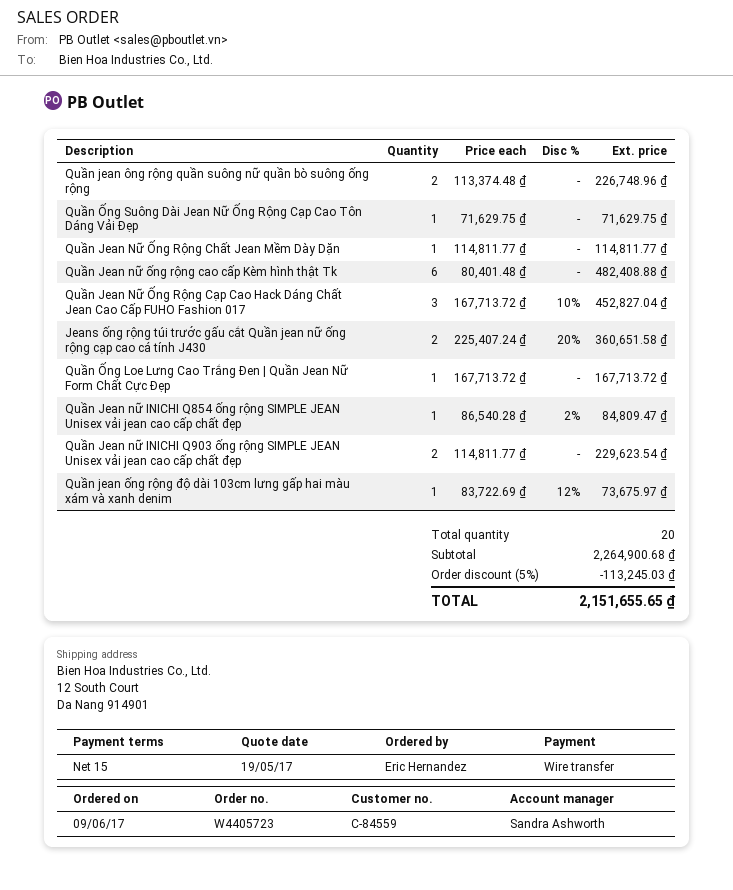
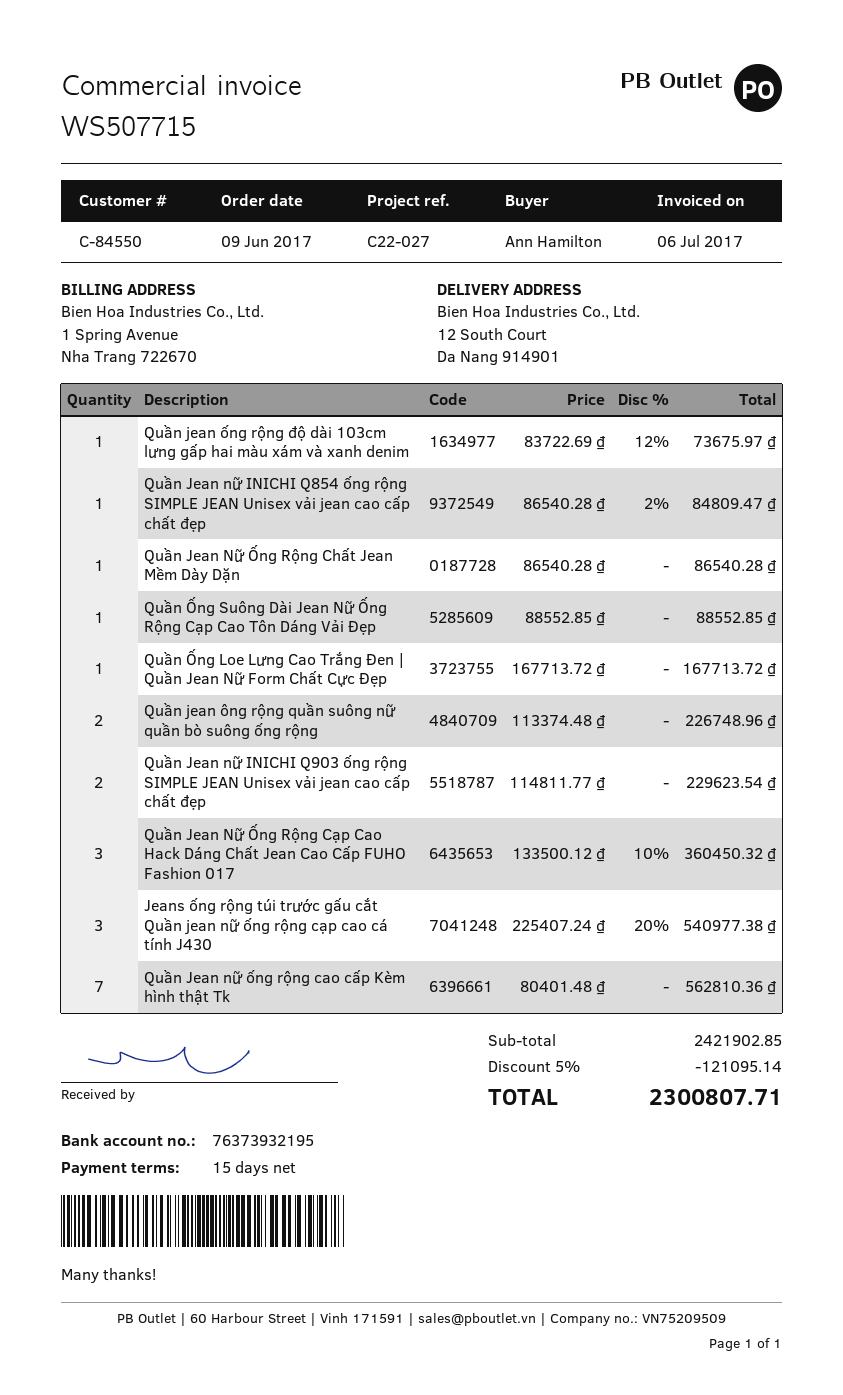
customer number: C-84559 -> C-84550
ordered by: Eric Hernandez -> Ann Hamilton
Quần Ống Suông Dài Jean Nữ Ống Rộng Cạp Cao Tôn Dáng Vải Đẹp: 1 x 71629.75 = 71629.75 -> 1 x 88552.85 = 88552.85
Quần Jean Nữ Ống Rộng Chất Jean Mềm Dày Dặn: 1 x 114811.77 = 114811.77 -> 1 x 86540.28 = 86540.28
Quần Jean nữ ống rộng cao cấp Kèm hình thật Tk: 6 x 80401.48 = 482408.88 -> 7 x 80401.48 = 562810.36
Quần Jean Nữ Ống Rộng Cạp Cao Hack Dáng Chất Jean Cao Cấp FUHO Fashion 017: 3 x 167713.72 - 10% = 452827.04 -> 3 x 133500.12 - 10% = 360450.32
Jeans ống rộng túi trước gấu cắt Quần jean nữ ống rộng cạp cao cá tính J430: 2 x 225407.24 - 20% = 360651.58 -> 3 x 225407.24 - 20% = 540977.38
subtotal: 2264900.68 -> 2421902.85
discount: 5% = 113245.03 -> 5% = 121095.14
total: 2151655.65 -> 2300807.71

